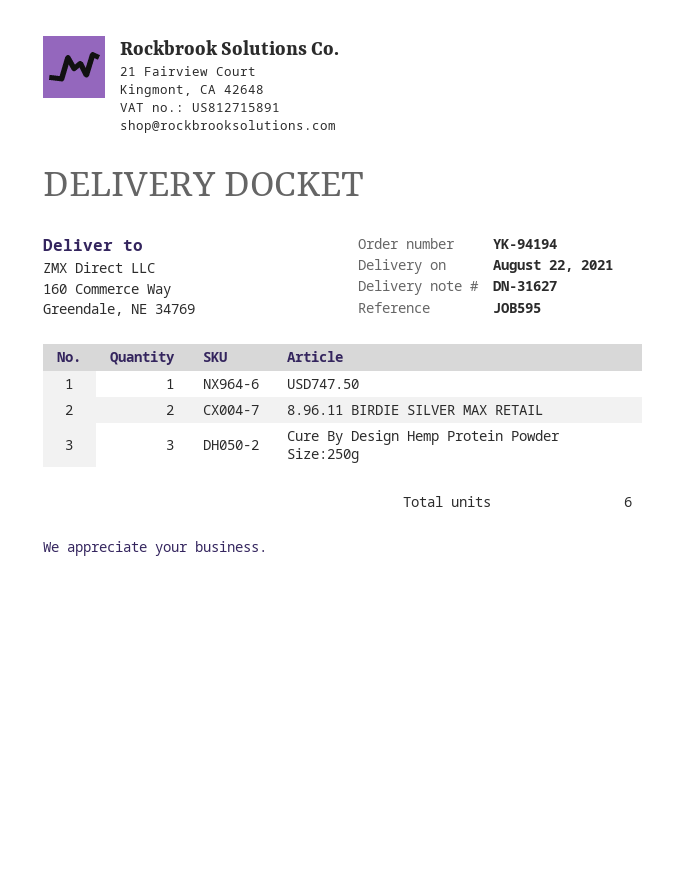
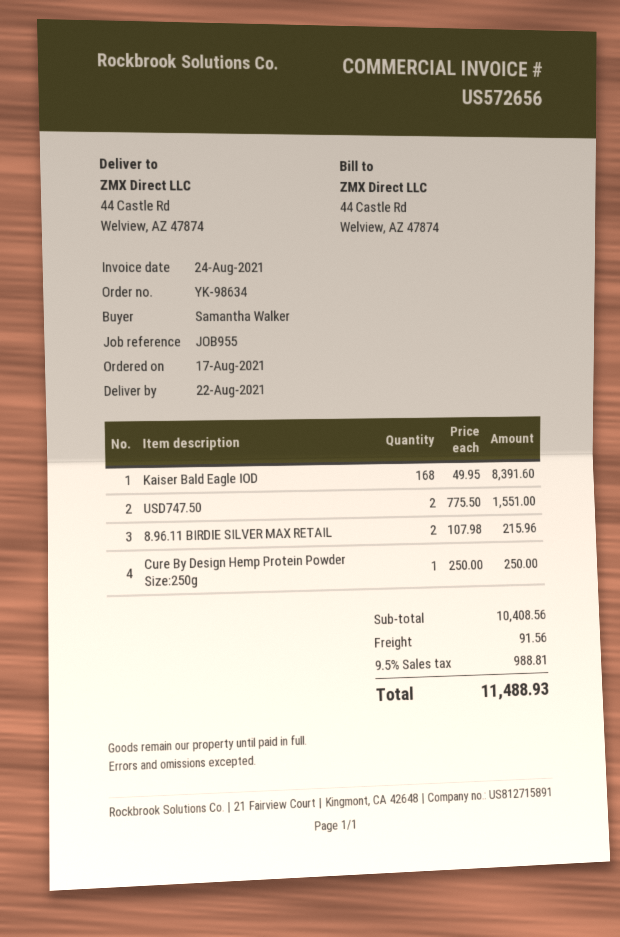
order number: YK-94194 -> YK-98634
reference: JOB595 -> JOB955
ship to: 160 Commerce Way, Greendale, NE 34769 -> 44 Castle Rd, Welview, AZ 47874
USD747.50: 1 -> 2
Cure By Design Hemp Protein Powder Size:250g: 3 -> 1
Kaiser Bald Eagle IOD: none -> 168

